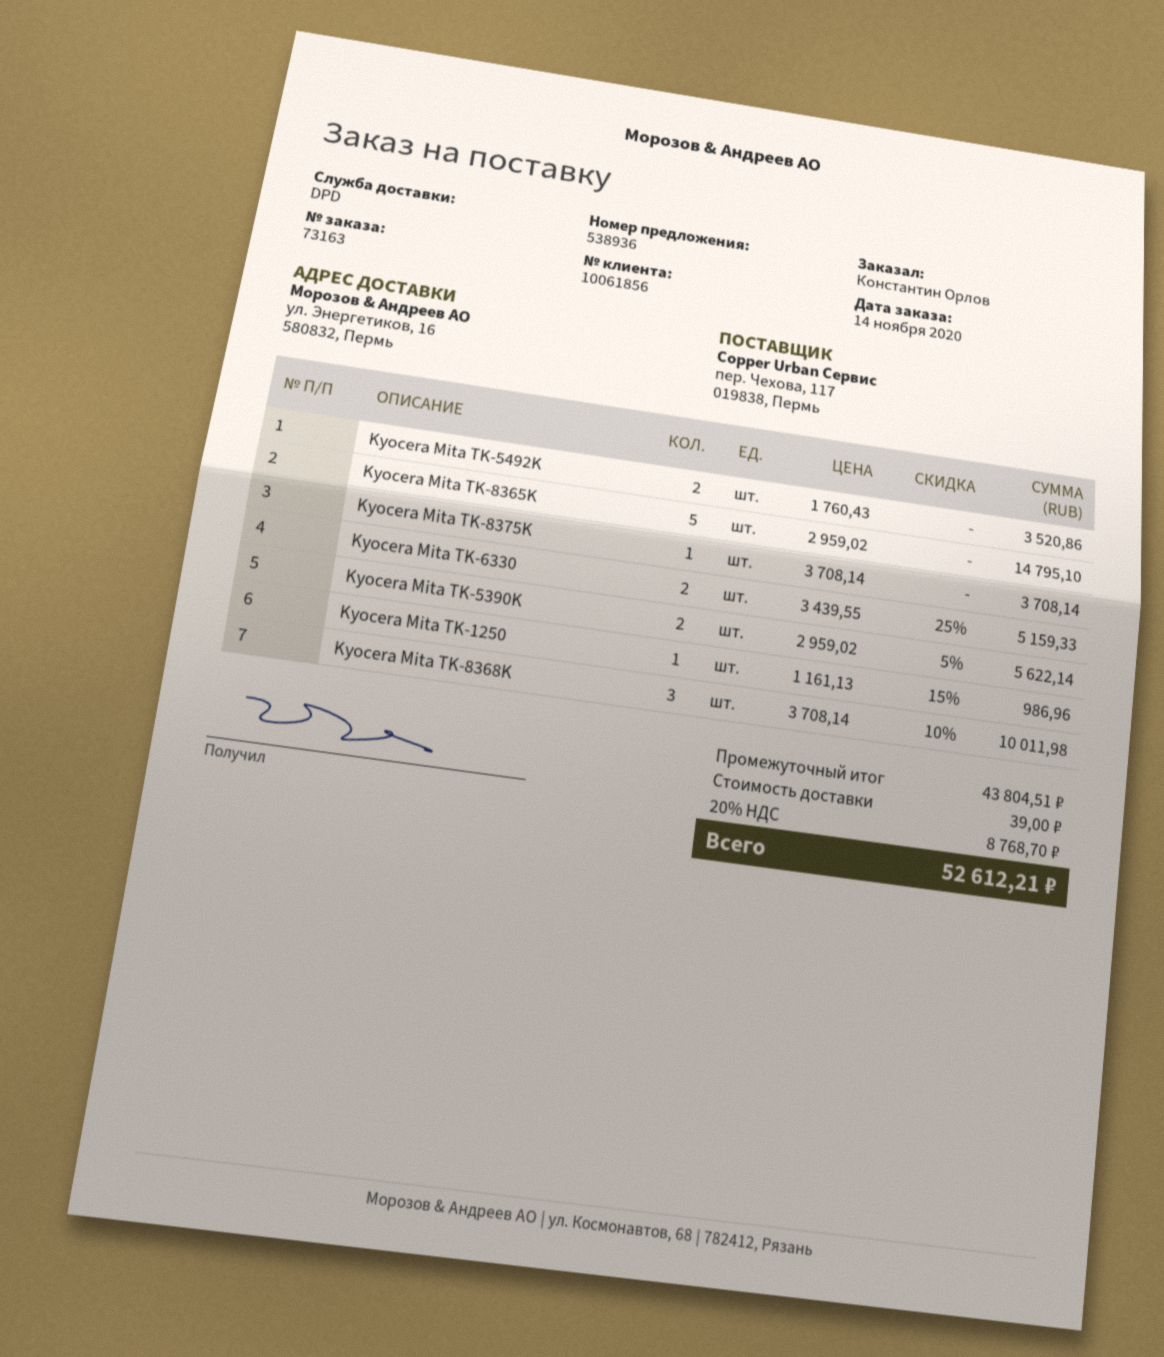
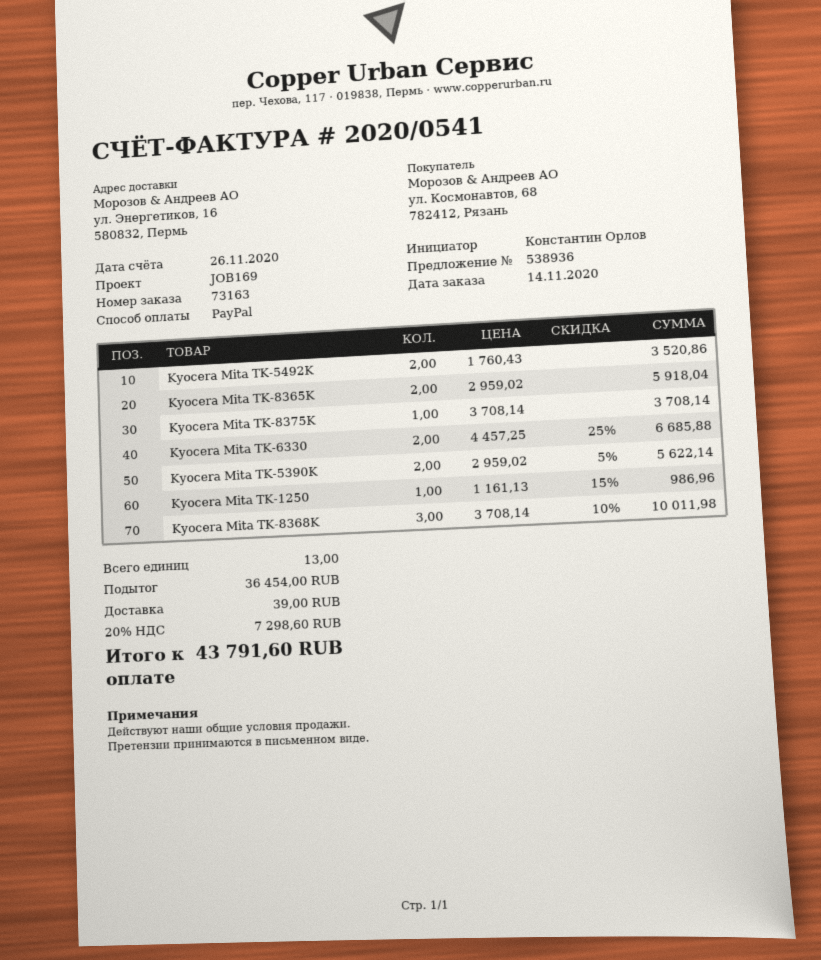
Kyocera Mita TK-8365K: 5 x 2959.02 = 14795.10 -> 2 x 2959.02 = 5918.04
Kyocera Mita TK-6330: 2 x 3439.55 - 25% = 5159.33 -> 2 x 4457.25 - 25% = 6685.88
subtotal: 43804.51 -> 36454.00
tax: 20% = 8768.70 -> 20% = 7298.60
total: 52612.21 -> 43791.60

